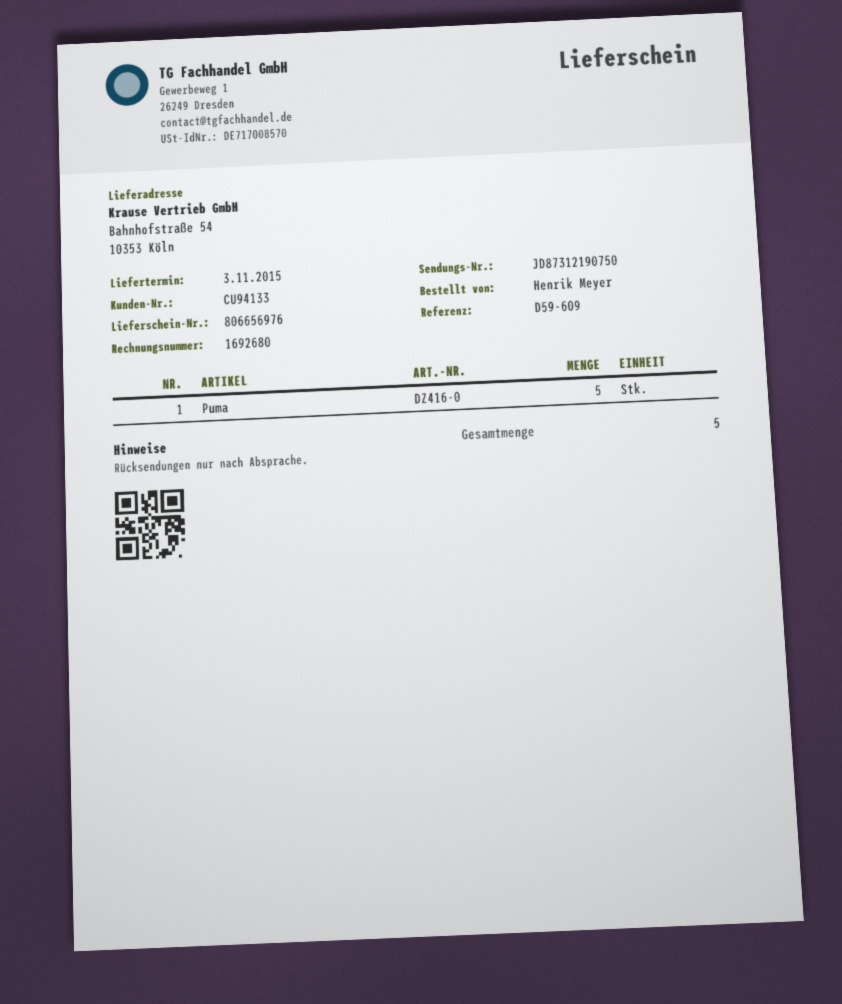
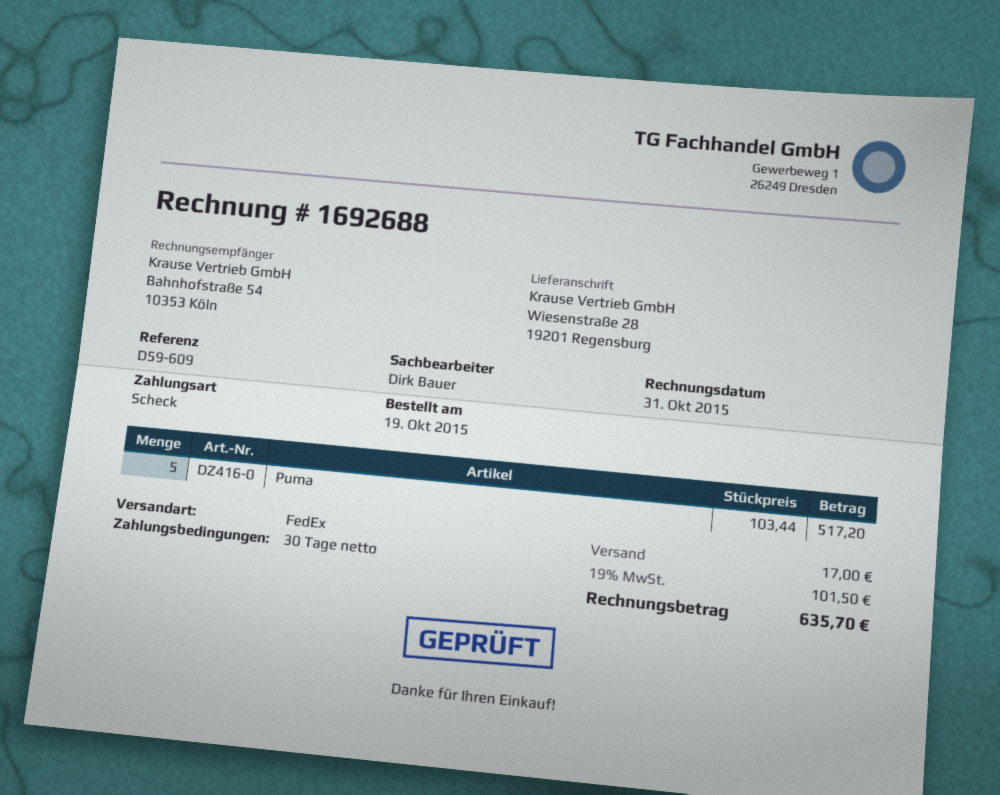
invoice number: 1692680 -> 1692688
ship to: Bahnhofstraße 54, 10353 Köln -> Wiesenstraße 28, 19201 Regensburg

